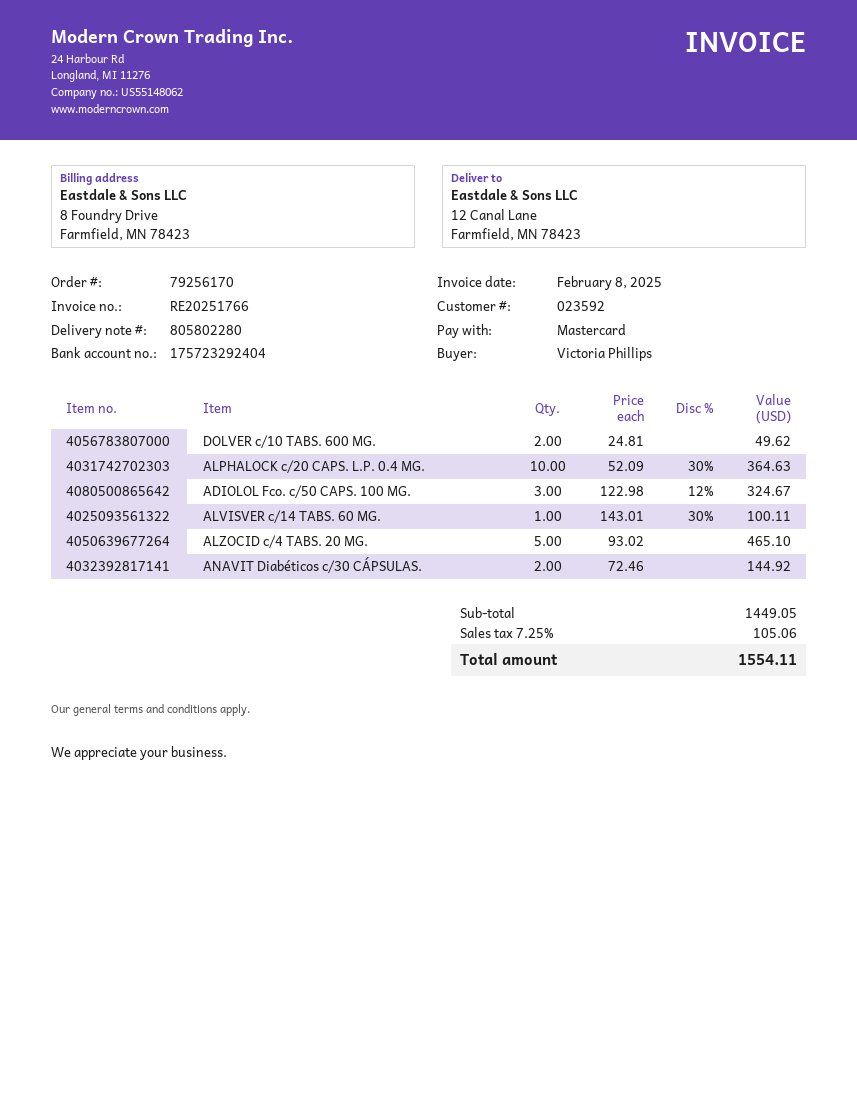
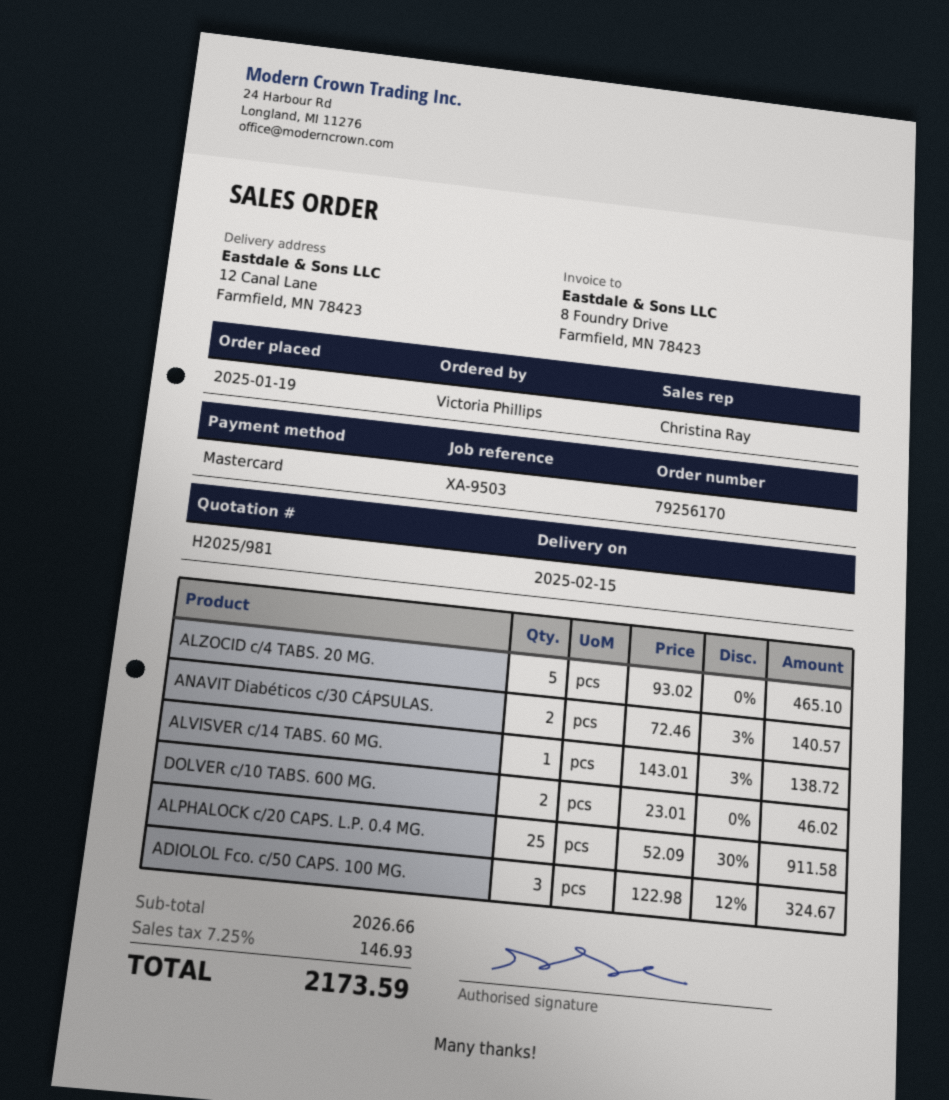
DOLVER c/10 TABS. 600 MG.: 2 x 24.81 = 49.62 -> 2 x 23.01 = 46.02
ALPHALOCK c/20 CAPS. L.P. 0.4 MG.: 10 x 52.09 - 30% = 364.63 -> 25 x 52.09 - 30% = 911.58
ALVISVER c/14 TABS. 60 MG.: 1 x 143.01 - 30% = 100.11 -> 1 x 143.01 - 3% = 138.72
ANAVIT Diabéticos c/30 CÁPSULAS.: 2 x 72.46 = 144.92 -> 2 x 72.46 - 3% = 140.57
subtotal: 1449.05 -> 2026.66
tax: 7.25% = 105.06 -> 7.25% = 146.93
total: 1554.11 -> 2173.59

